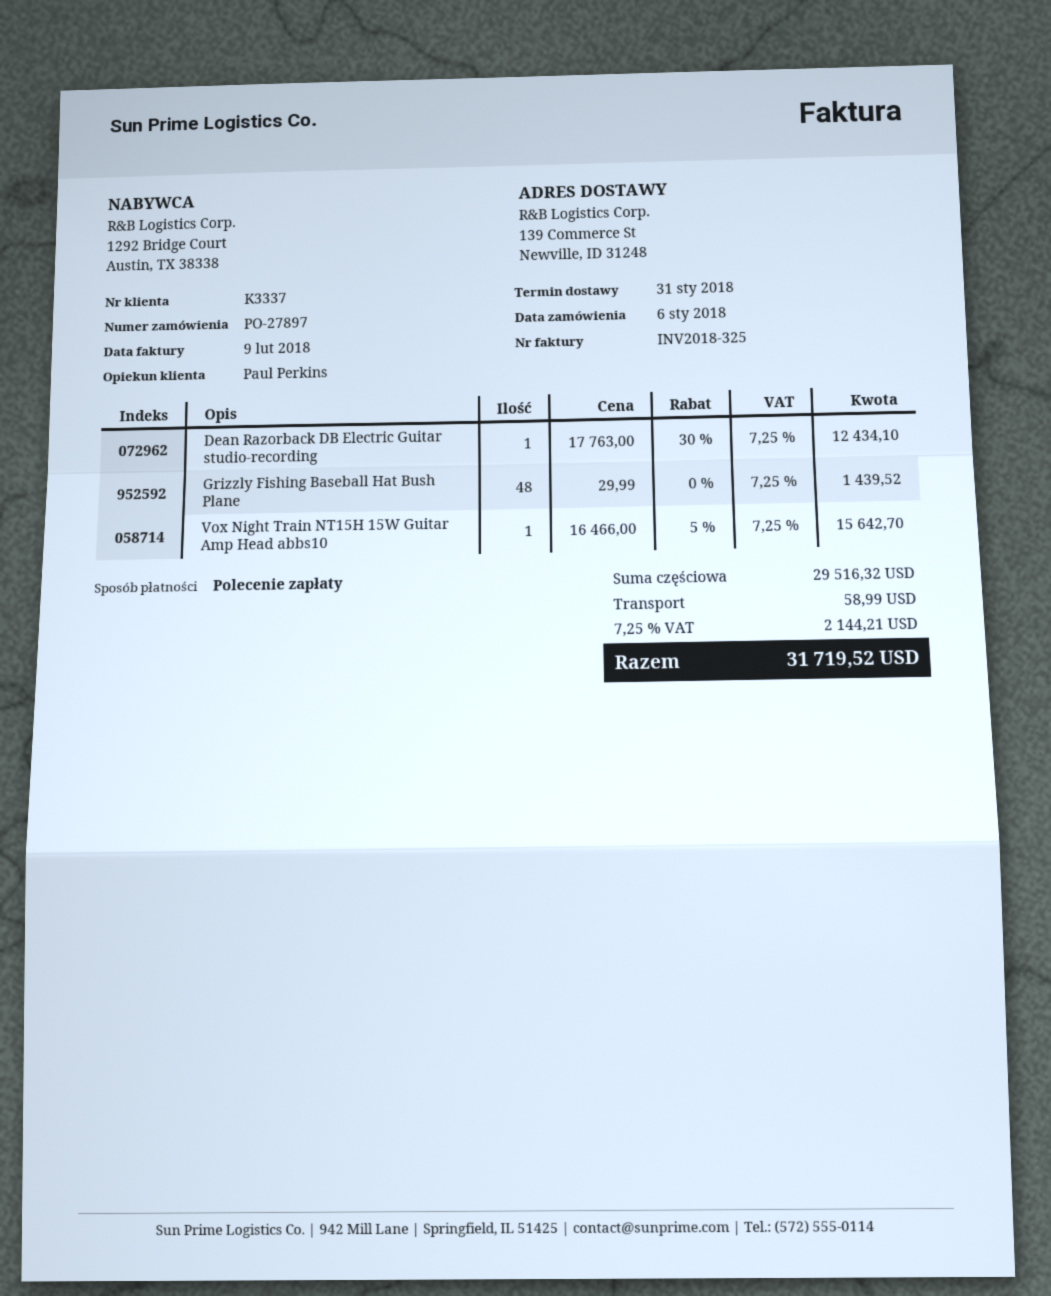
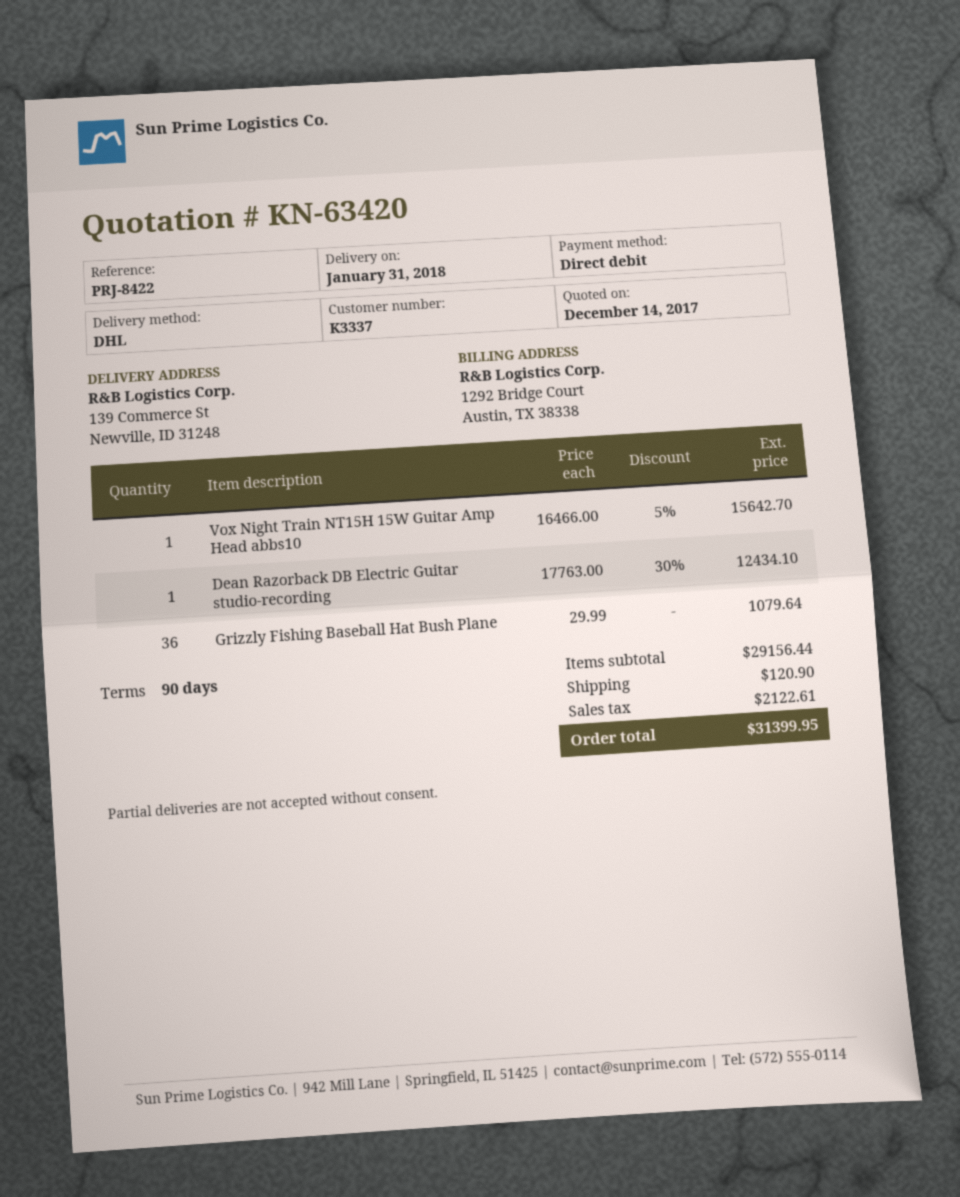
Grizzly Fishing Baseball Hat Bush Plane: 48 x 29.99 = 1439.52 -> 36 x 29.99 = 1079.64
subtotal: 29516.32 -> 29156.44
shipping: 58.99 -> 120.90
tax: 2144.21 -> 2122.61
total: 31719.52 -> 31399.95

